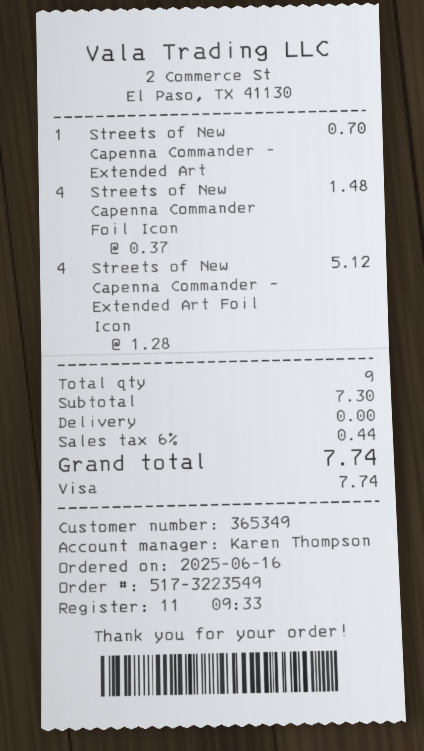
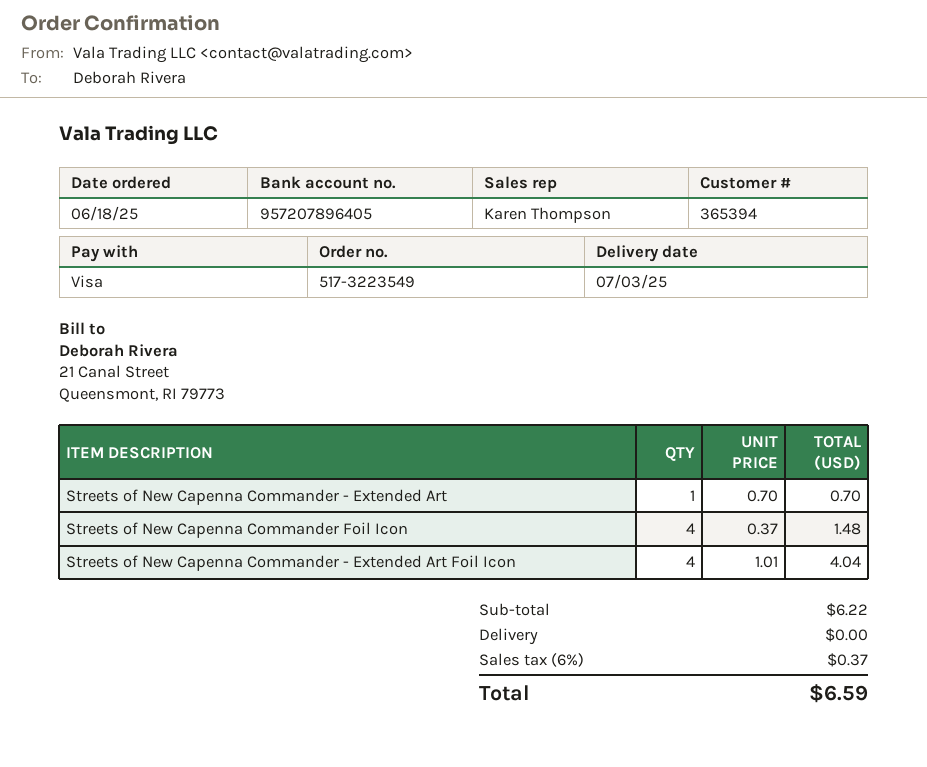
order date: 2025-06-16 -> 2025-06-18
customer number: 365349 -> 365394
Streets of New Capenna Commander - Extended Art Foil Icon: 4 x 1.28 = 5.12 -> 4 x 1.01 = 4.04
subtotal: 7.30 -> 6.22
tax: 6% = 0.44 -> 6% = 0.37
total: 7.74 -> 6.59

